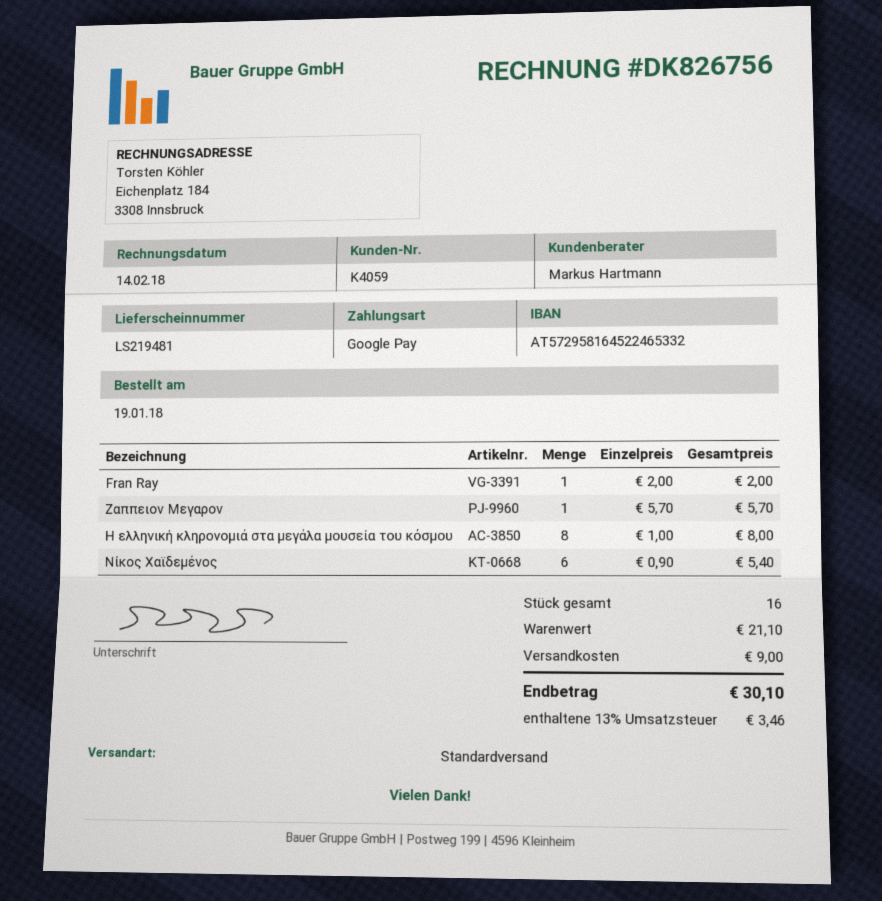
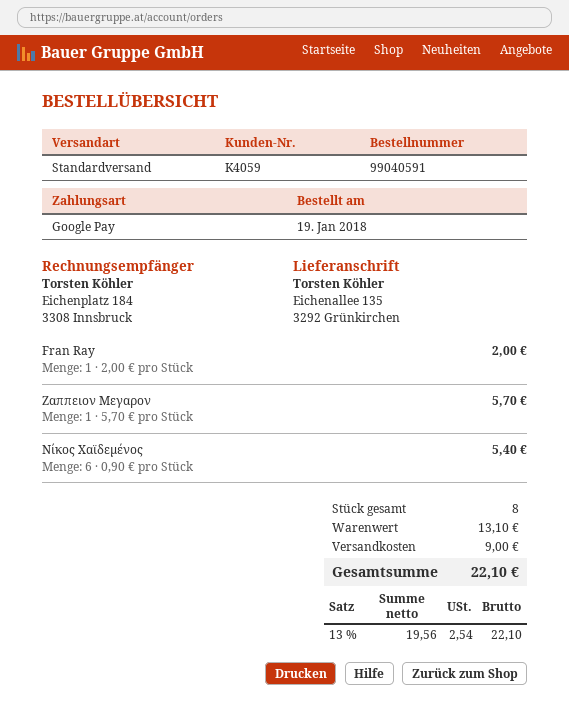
Η ελληνική κληρονομιά στα μεγάλα μουσεία του κόσμου: 8 x 1.00 = 8.00 -> none
total quantity: 16 -> 8
subtotal: 21.10 -> 13.10
tax: 13% = 3.46 -> 13% = 2.54
total: 30.10 -> 22.10

